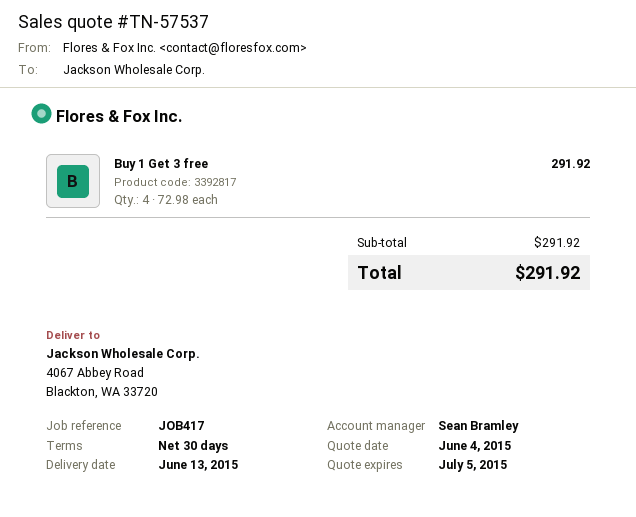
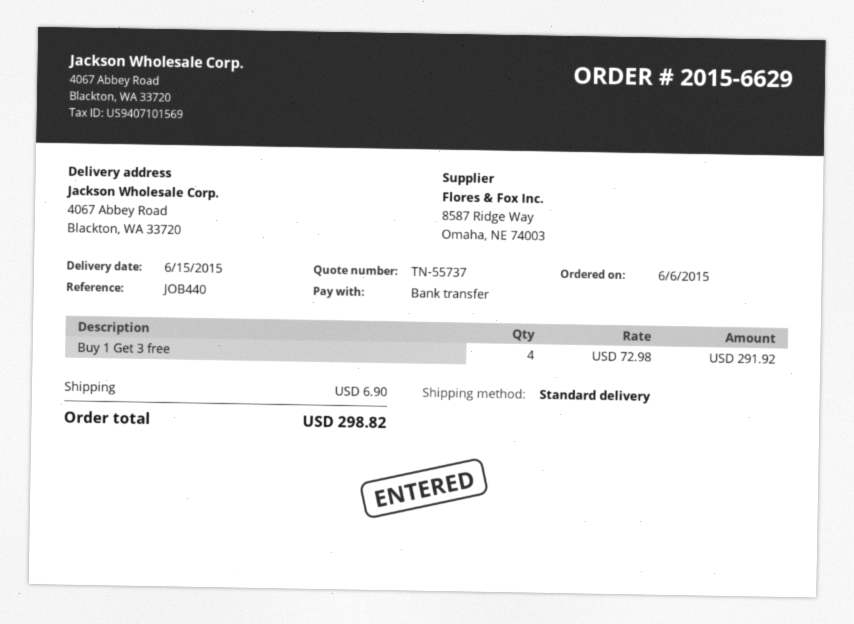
quote number: TN-57537 -> TN-55737
delivery date: 2015-06-13 -> 2015-06-15
reference: JOB417 -> JOB440
shipping: none -> 6.90
total: 291.92 -> 298.82

